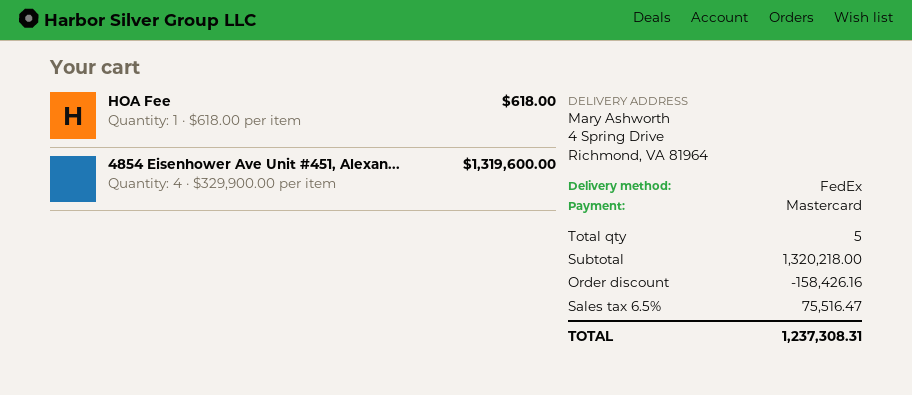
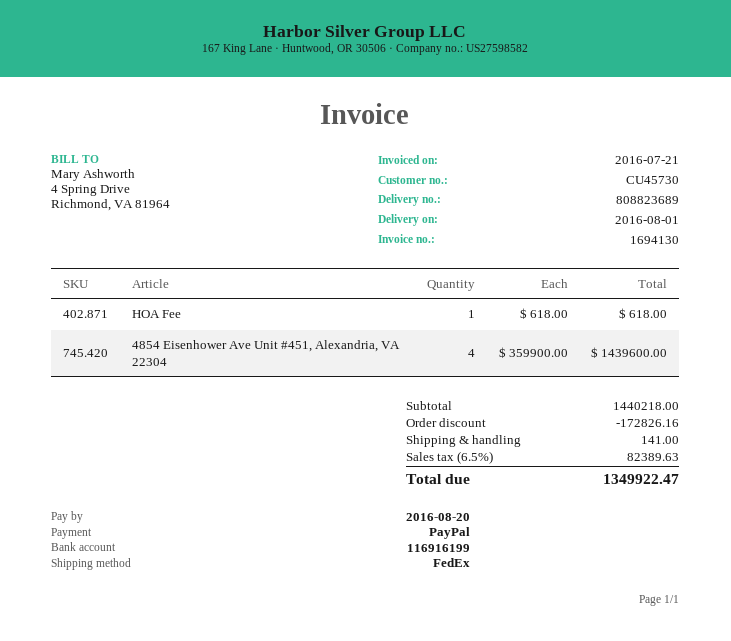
payment method: Mastercard -> PayPal
4854 Eisenhower Ave Unit #451, Alexan...: 4 x 329900.00 = 1319600.00 -> 4 x 359900.00 = 1439600.00
subtotal: 1320218.00 -> 1440218.00
discount: 158426.16 -> 172826.16
shipping: none -> 141.00
tax: 6.5% = 75516.47 -> 6.5% = 82389.63
total: 1237308.31 -> 1349922.47

